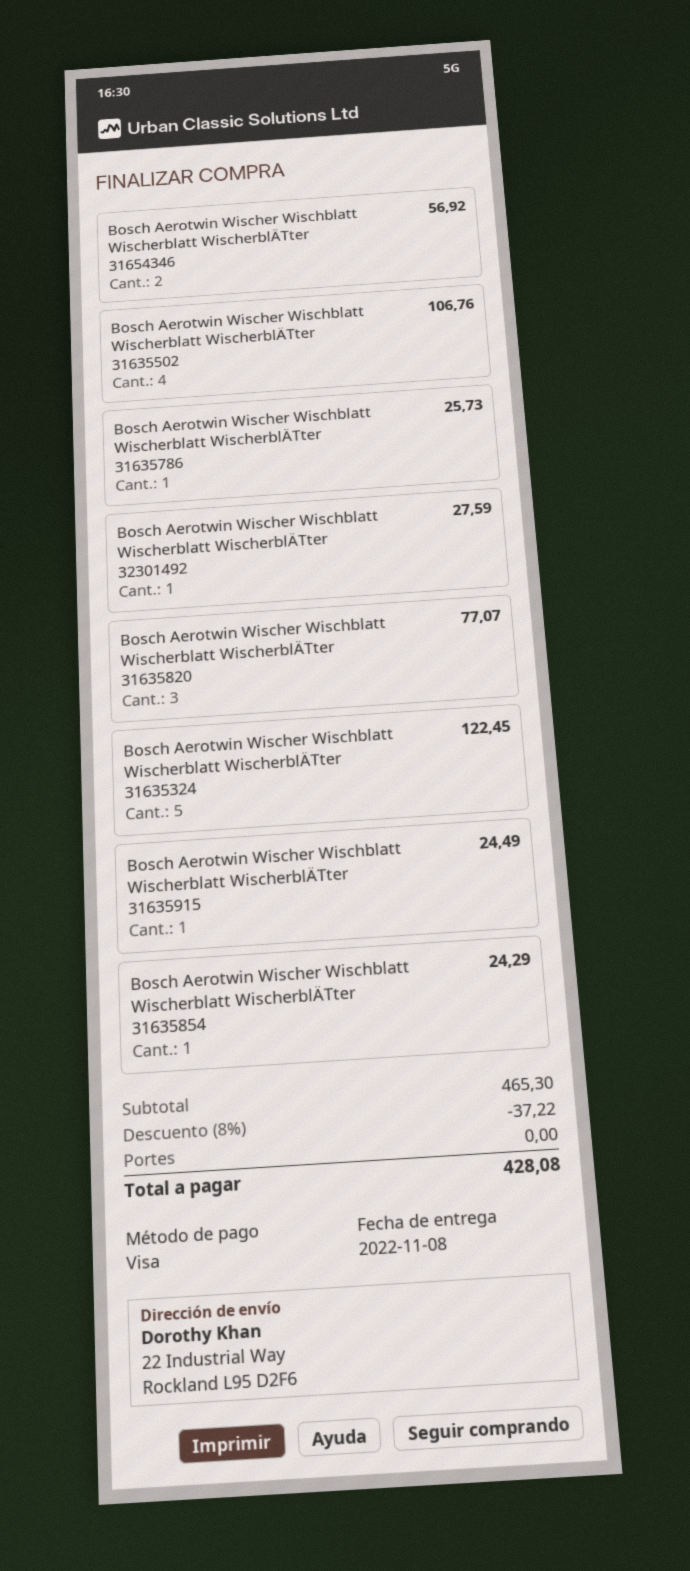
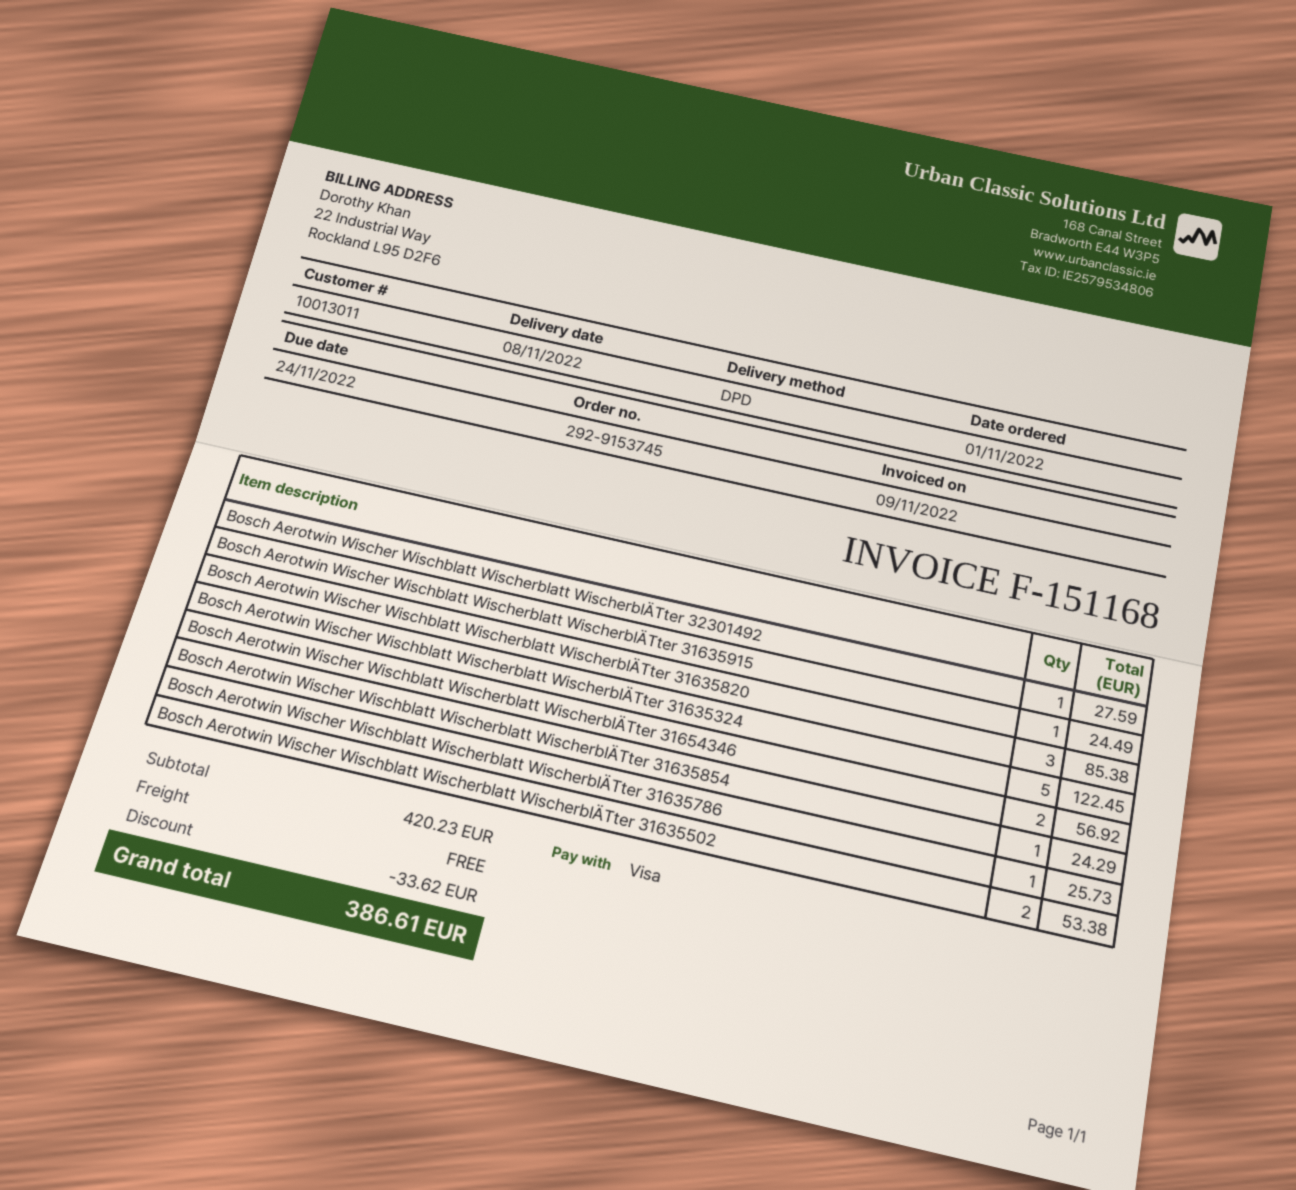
Bosch Aerotwin Wischer Wischblatt Wischerblatt WischerblÄTter 31635502: 4 for 106.76 -> 2 for 53.38
Bosch Aerotwin Wischer Wischblatt Wischerblatt WischerblÄTter 31635820: 3 for 77.07 -> 3 for 85.38
subtotal: 465.30 -> 420.23
discount: 37.22 -> 33.62
total: 428.08 -> 386.61

